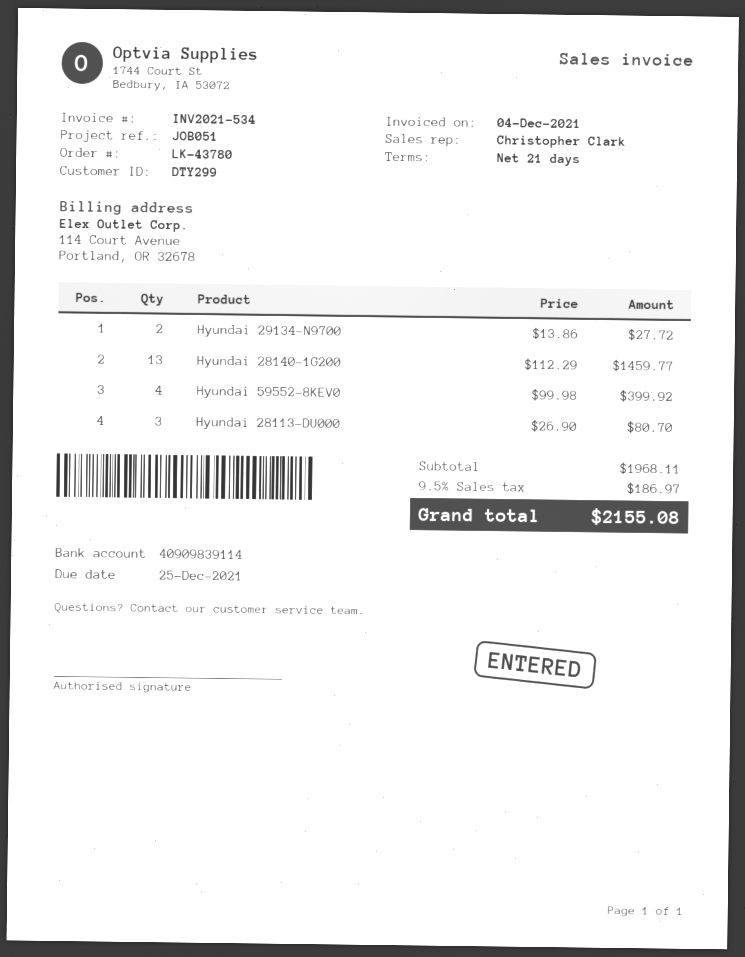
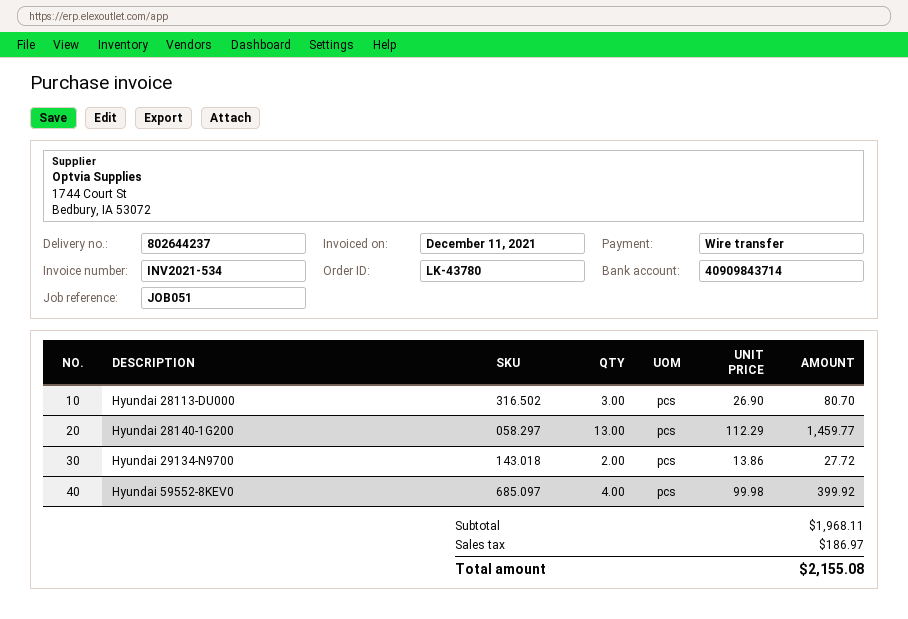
invoice date: 2021-12-04 -> 2021-12-11
bank account: 40909839114 -> 40909843714

